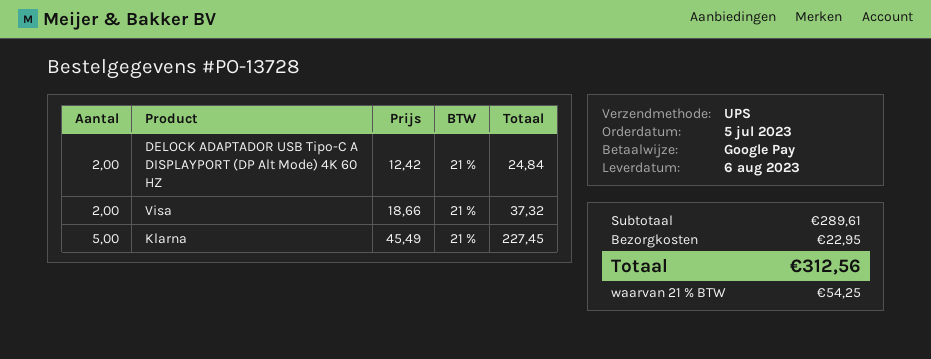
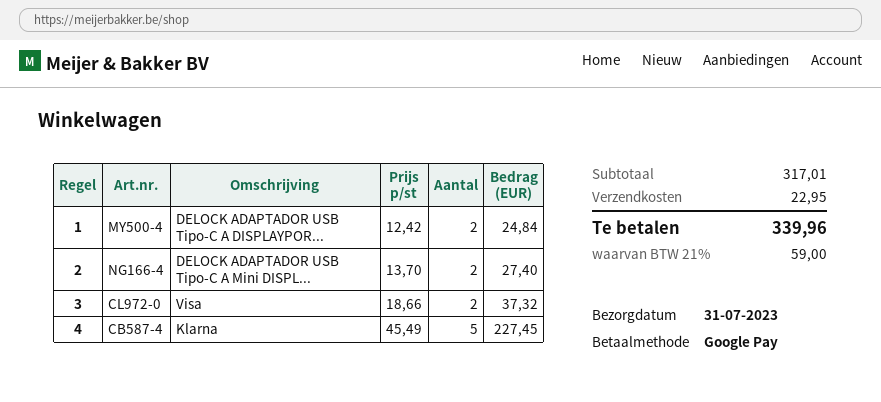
delivery date: 2023-08-06 -> 2023-07-31
DELOCK ADAPTADOR USB Tipo-C A Mini DISPL...: none -> 2 x 13.70 = 27.40
subtotal: 289.61 -> 317.01
tax: 21% = 54.25 -> 21% = 59.00
total: 312.56 -> 339.96

